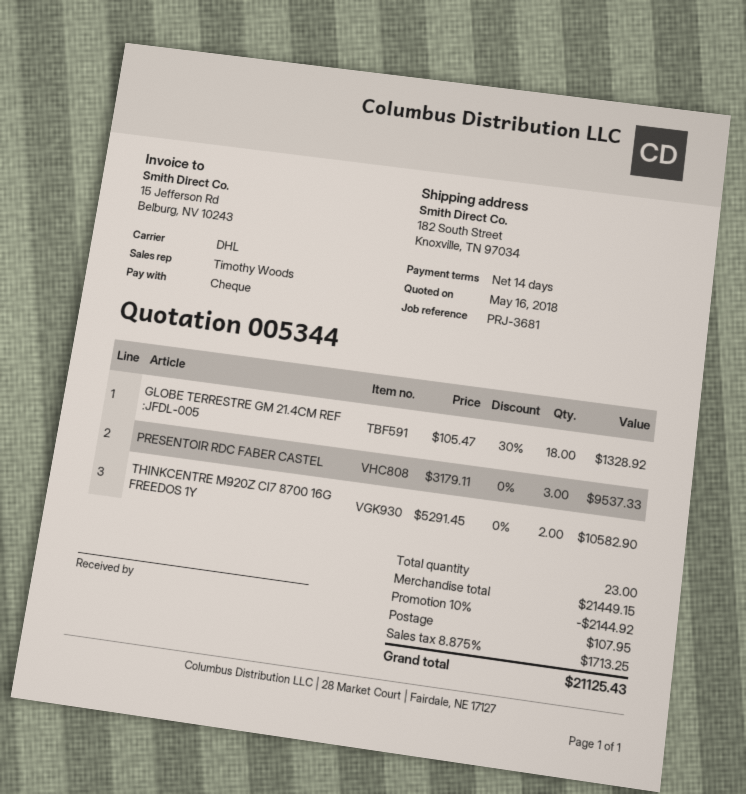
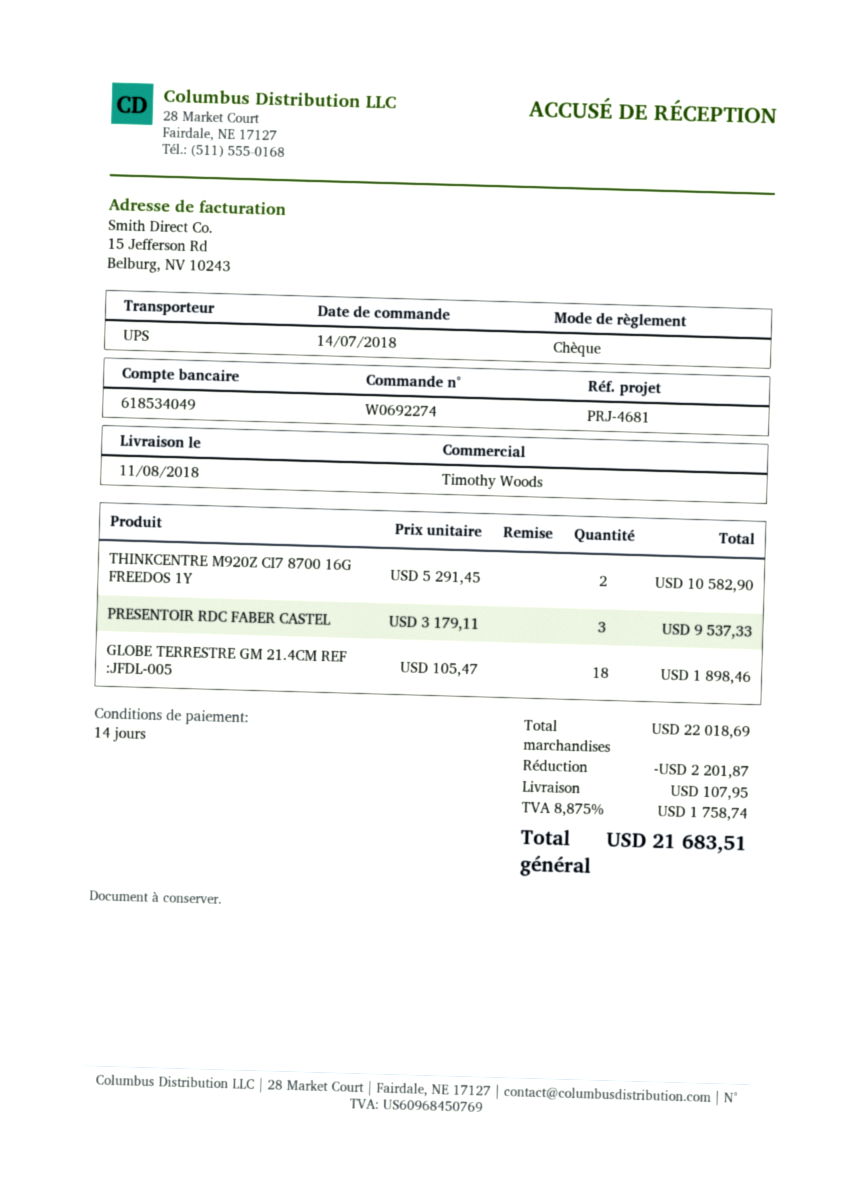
reference: PRJ-3681 -> PRJ-4681
shipping method: DHL -> UPS
GLOBE TERRESTRE GM 21.4CM REF :JFDL-005: 18 x 105.47 - 30% = 1328.92 -> 18 x 105.47 = 1898.46
subtotal: 21449.15 -> 22018.69
discount: 2144.92 -> 2201.87
tax: 8.875% = 1713.25 -> 8.875% = 1758.74
total: 21125.43 -> 21683.51

